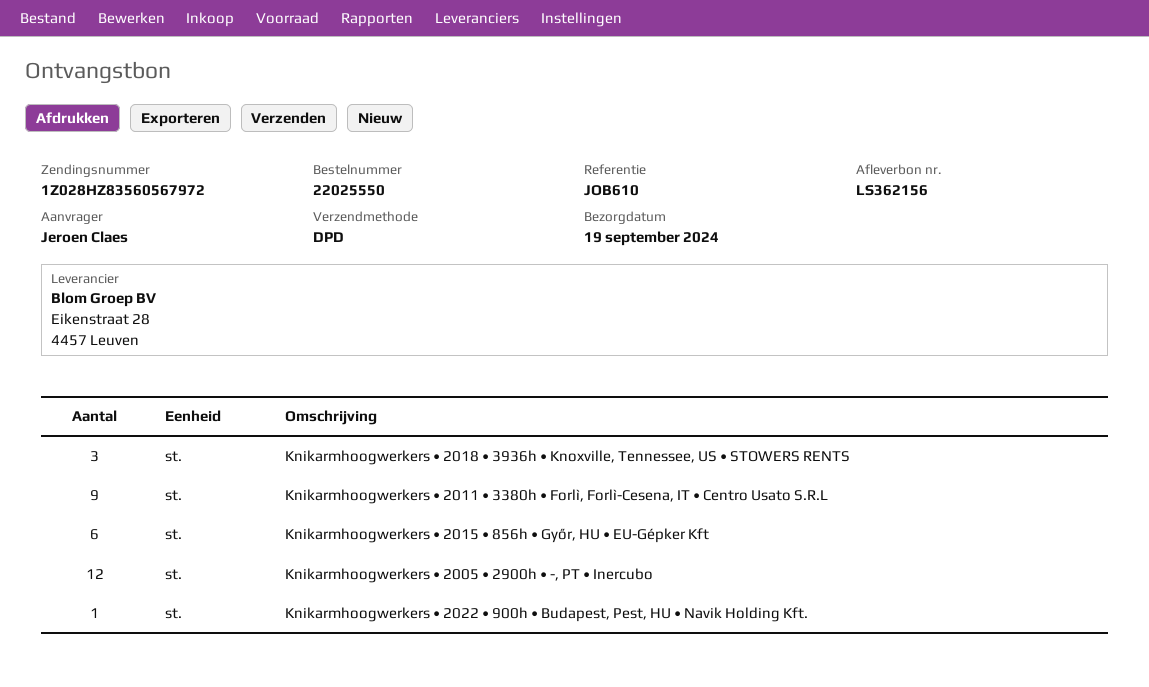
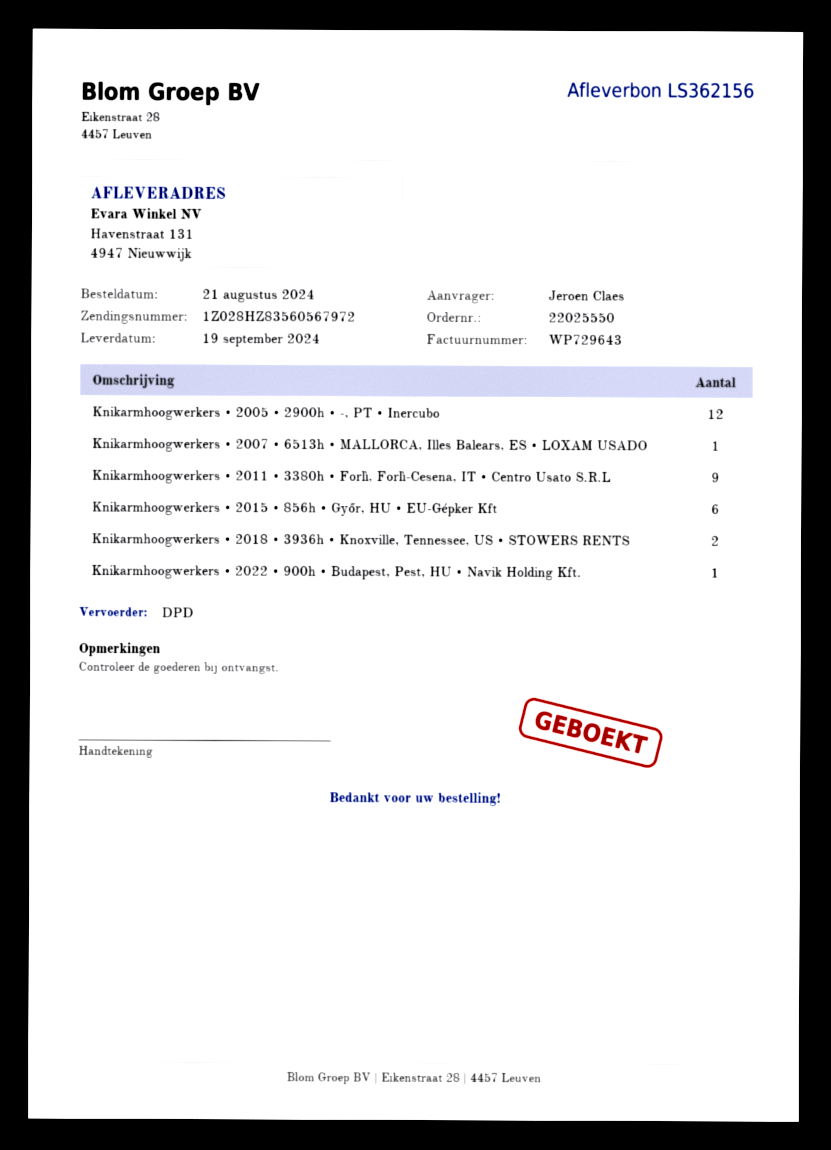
Knikarmhoogwerkers • 2018 • 3936h • Knoxville, Tennessee, US • STOWERS RENTS: 3 -> 2
Knikarmhoogwerkers • 2007 • 6513h • MALLORCA, Illes Balears, ES • LOXAM USADO: none -> 1

